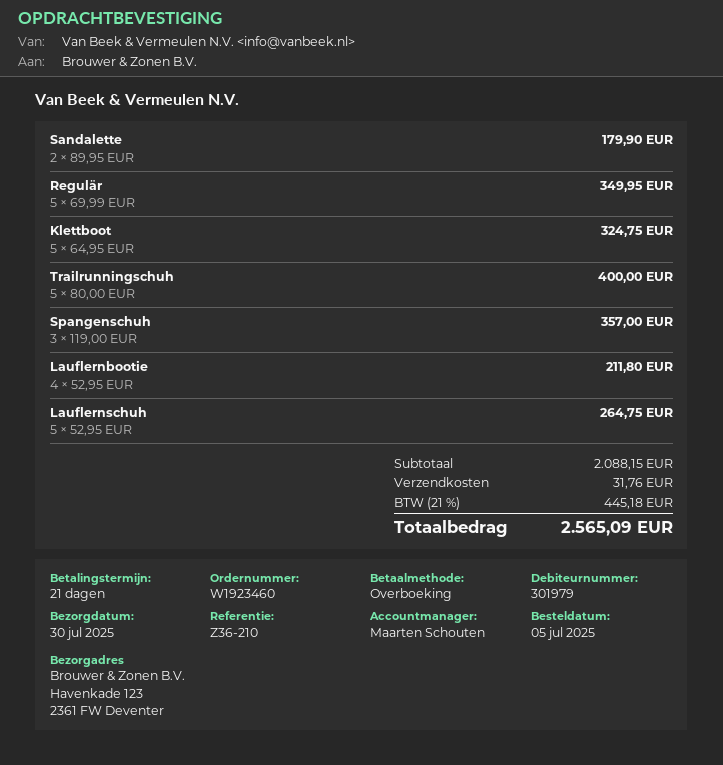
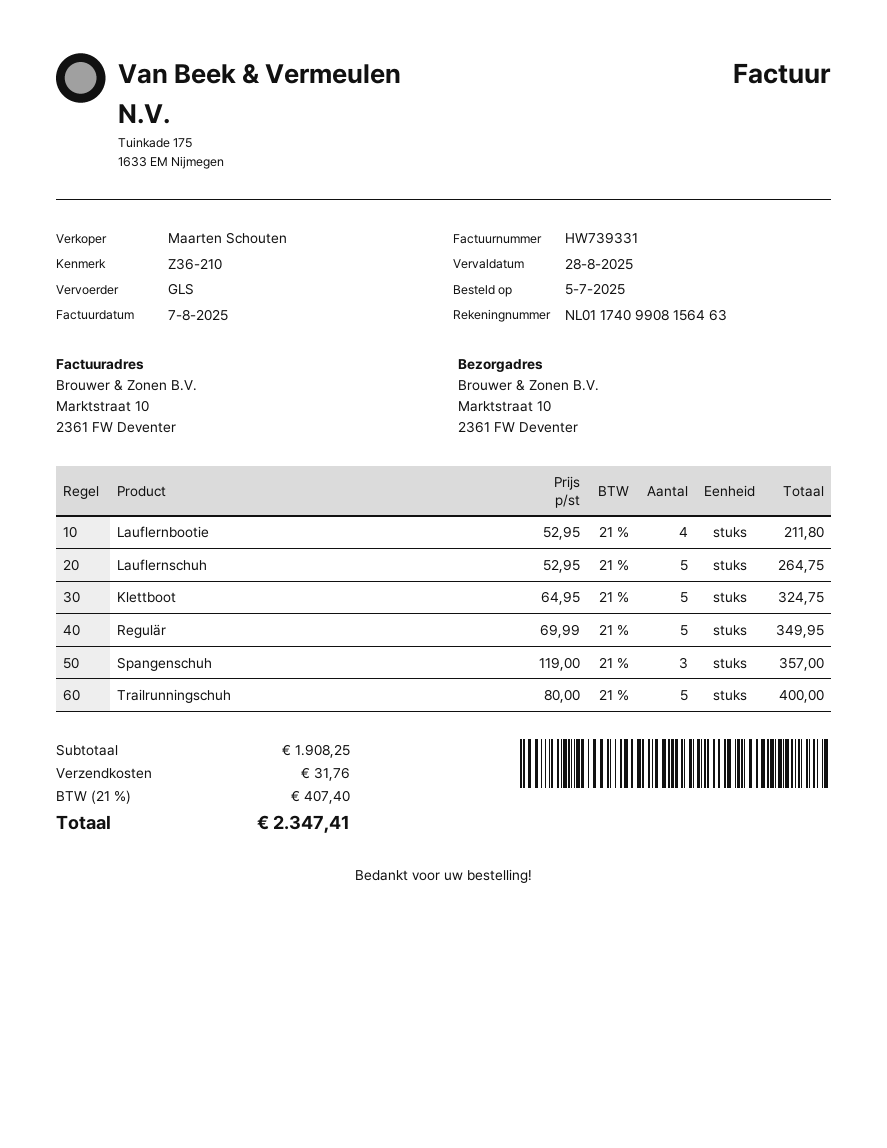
ship to: Havenkade 123, 2361 FW Deventer -> Marktstraat 10, 2361 FW Deventer
Sandalette: 2 x 89.95 = 179.90 -> none
subtotal: 2088.15 -> 1908.25
tax: 21% = 445.18 -> 21% = 407.40
total: 2565.09 -> 2347.41

